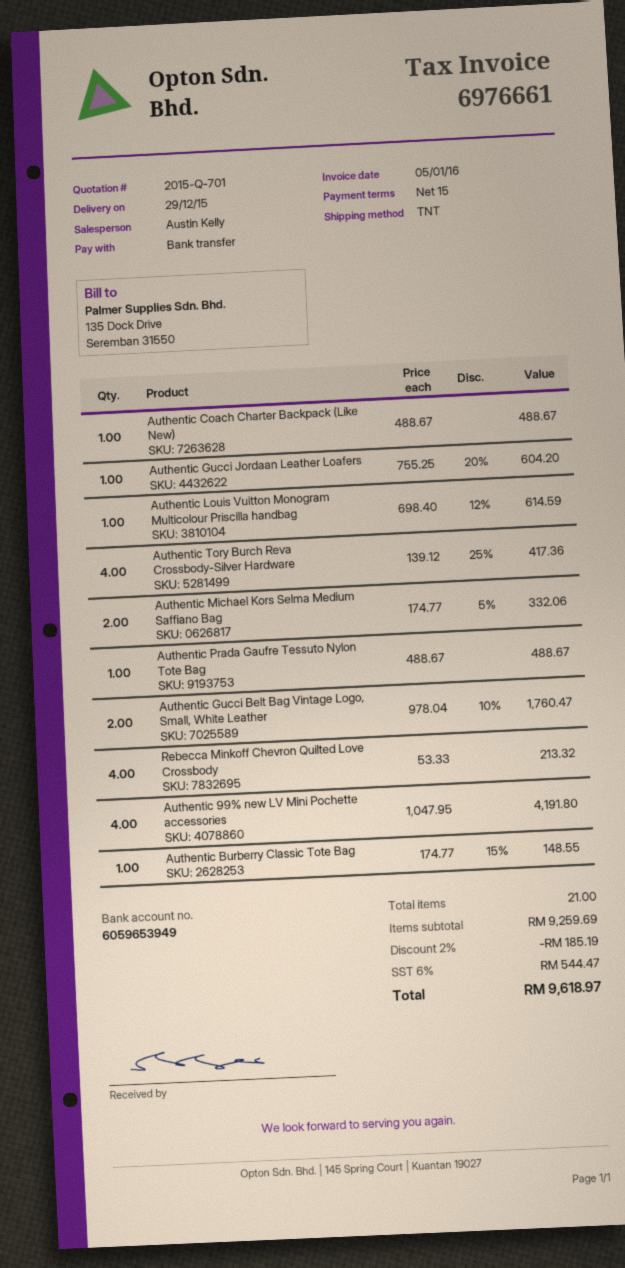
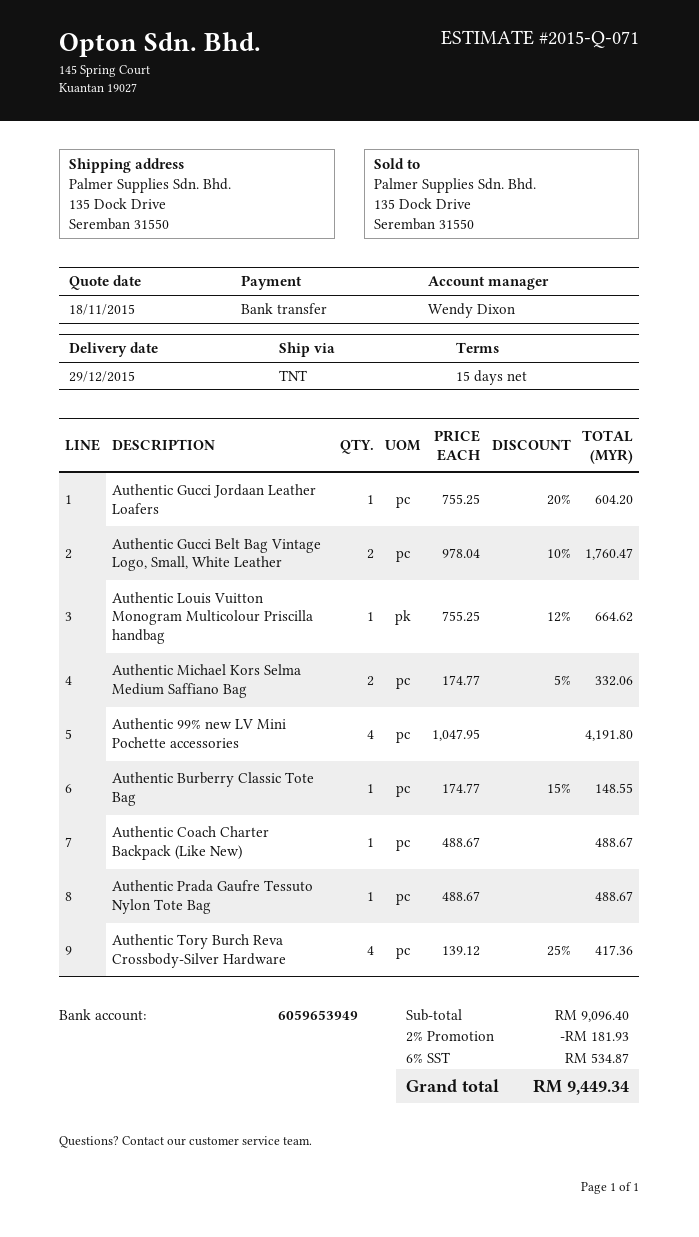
quote number: 2015-Q-701 -> 2015-Q-071
sales rep: Austin Kelly -> Wendy Dixon
Authentic Louis Vuitton Monogram Multicolour Priscilla handbag: 1 x 698.40 - 12% = 614.59 -> 1 x 755.25 - 12% = 664.62
Rebecca Minkoff Chevron Quilted Love Crossbody: 4 x 53.33 = 213.32 -> none
subtotal: 9259.69 -> 9096.40
discount: 2% = 185.19 -> 2% = 181.93
tax: 6% = 544.47 -> 6% = 534.87
total: 9618.97 -> 9449.34

